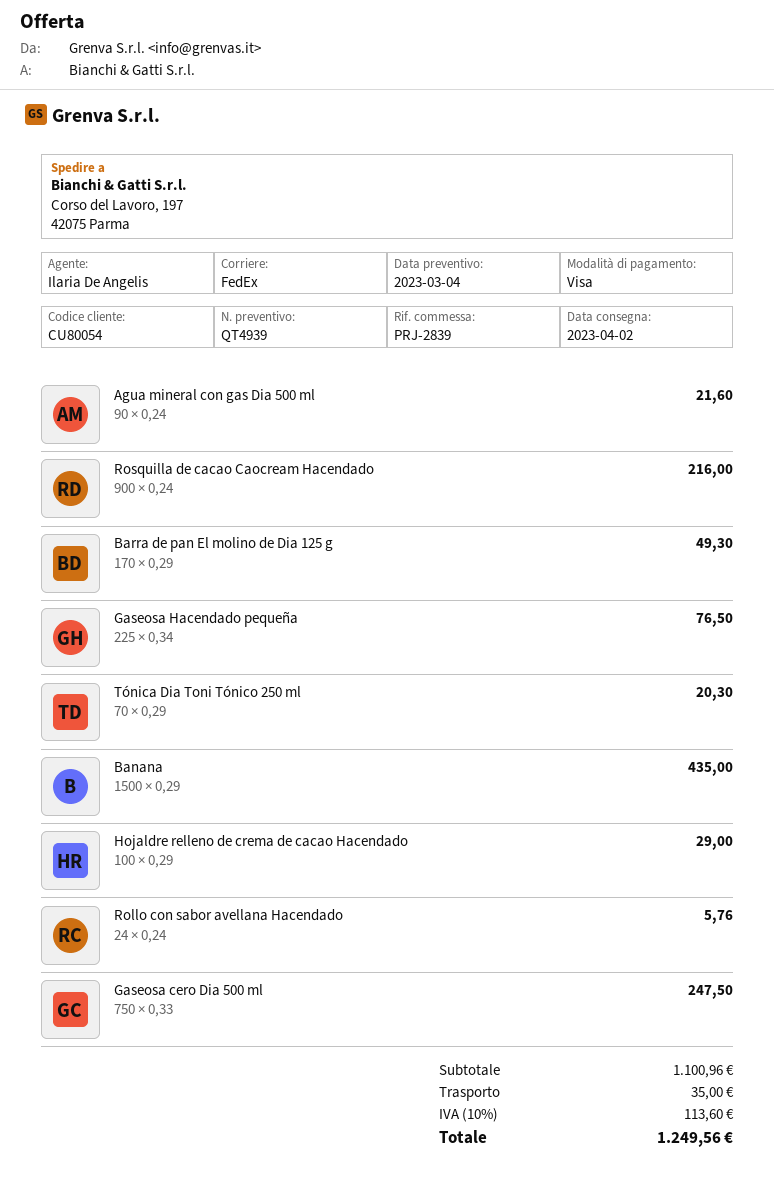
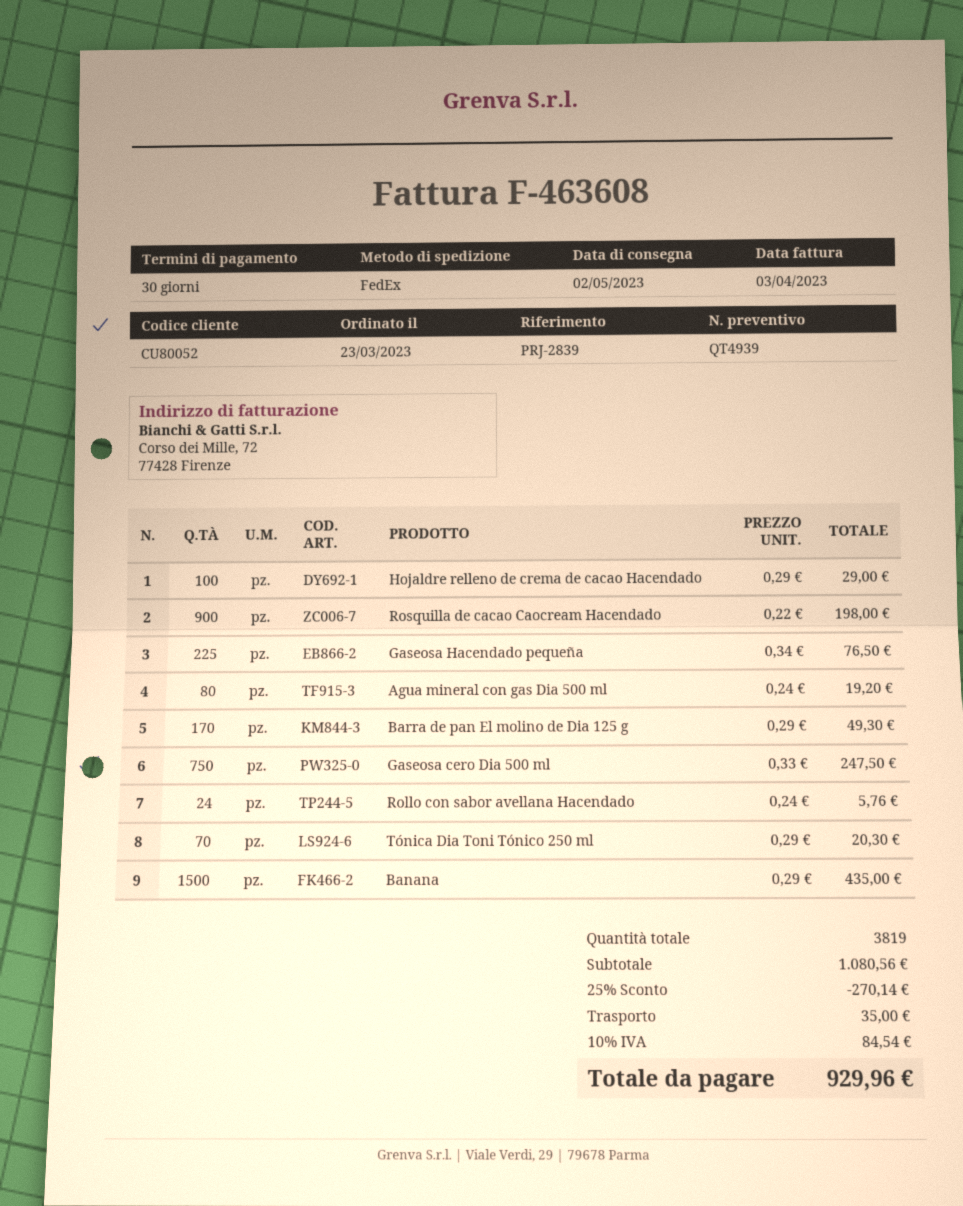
delivery date: 2023-04-02 -> 2023-05-02
customer number: CU80054 -> CU80052
Agua mineral con gas Dia 500 ml: 90 x 0.24 = 21.60 -> 80 x 0.24 = 19.20
Rosquilla de cacao Caocream Hacendado: 900 x 0.24 = 216.00 -> 900 x 0.22 = 198.00
subtotal: 1100.96 -> 1080.56
discount: none -> 25% = 270.14
tax: 10% = 113.60 -> 10% = 84.54
total: 1249.56 -> 929.96

